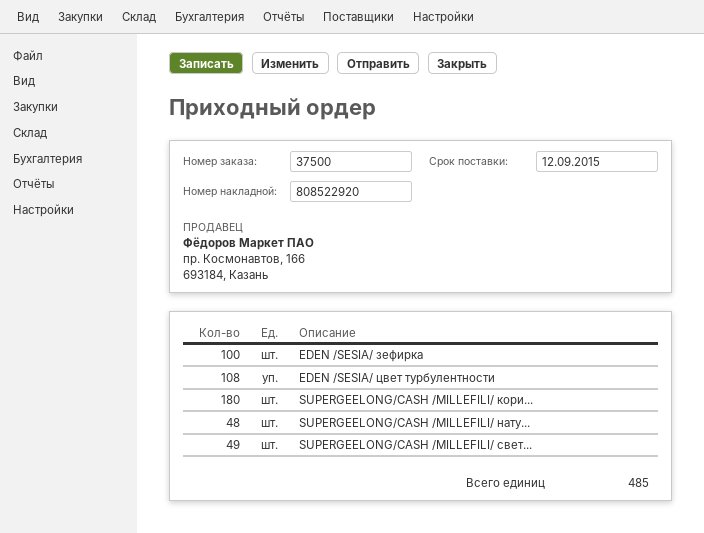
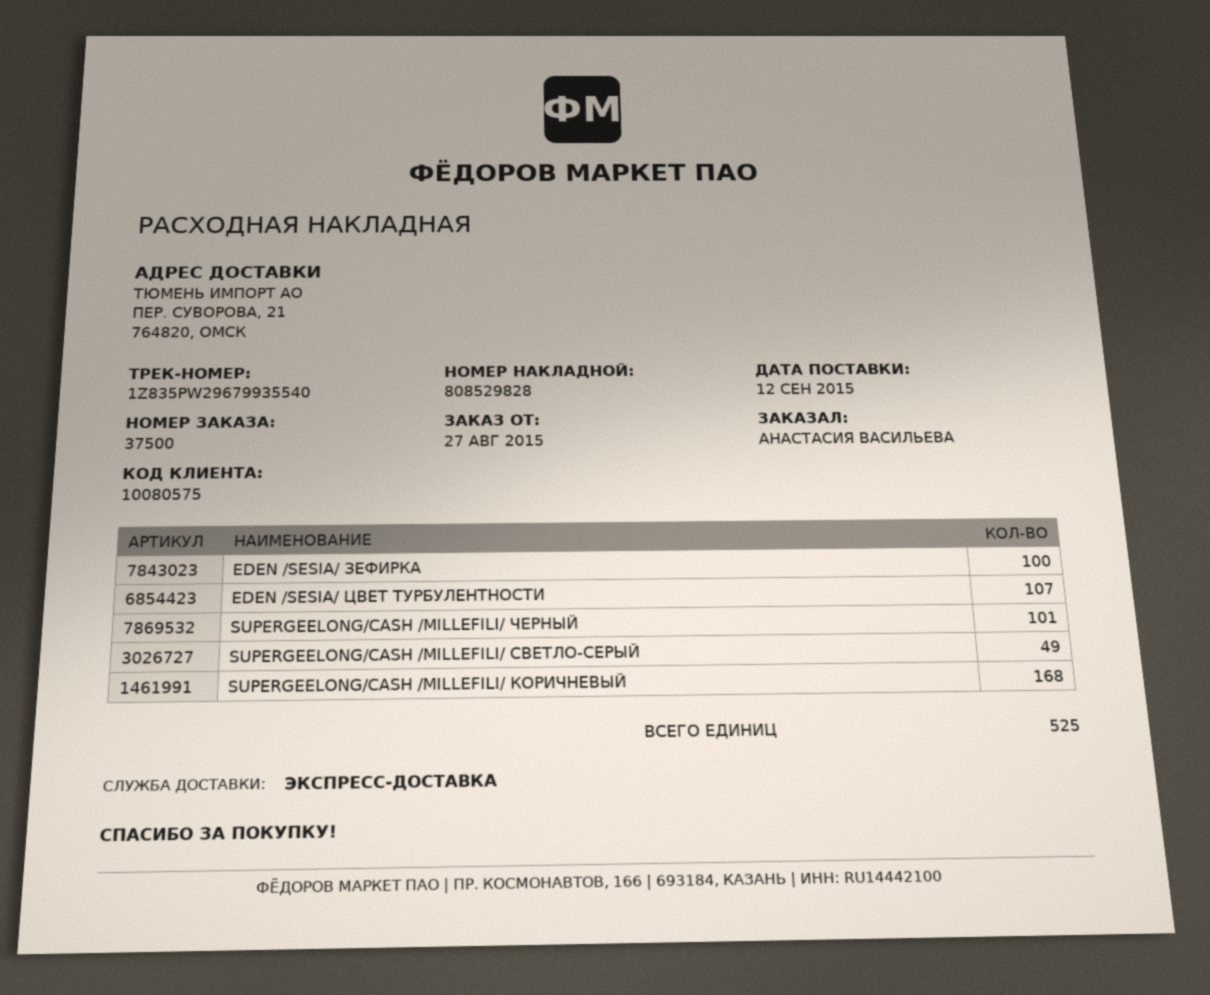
delivery note number: 808522920 -> 808529828
EDEN /SESIA/ цвет турбулентности: 108 -> 107
SUPERGEELONG/CASH /MILLEFILI/ кори...: 180 -> 168
SUPERGEELONG/CASH /MILLEFILI/ нату...: 48 -> none
SUPERGEELONG/CASH /MILLEFILI/ ЧЕРНЫЙ: none -> 101
total quantity: 485 -> 525

